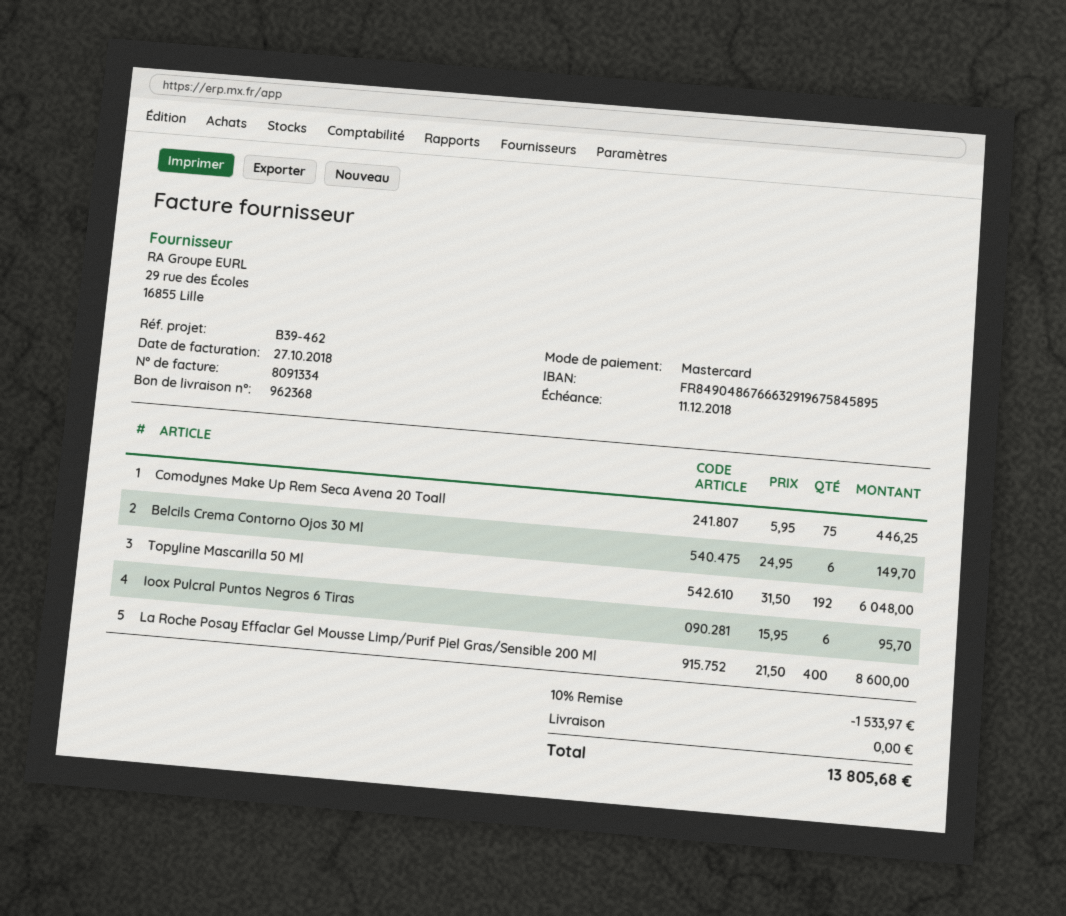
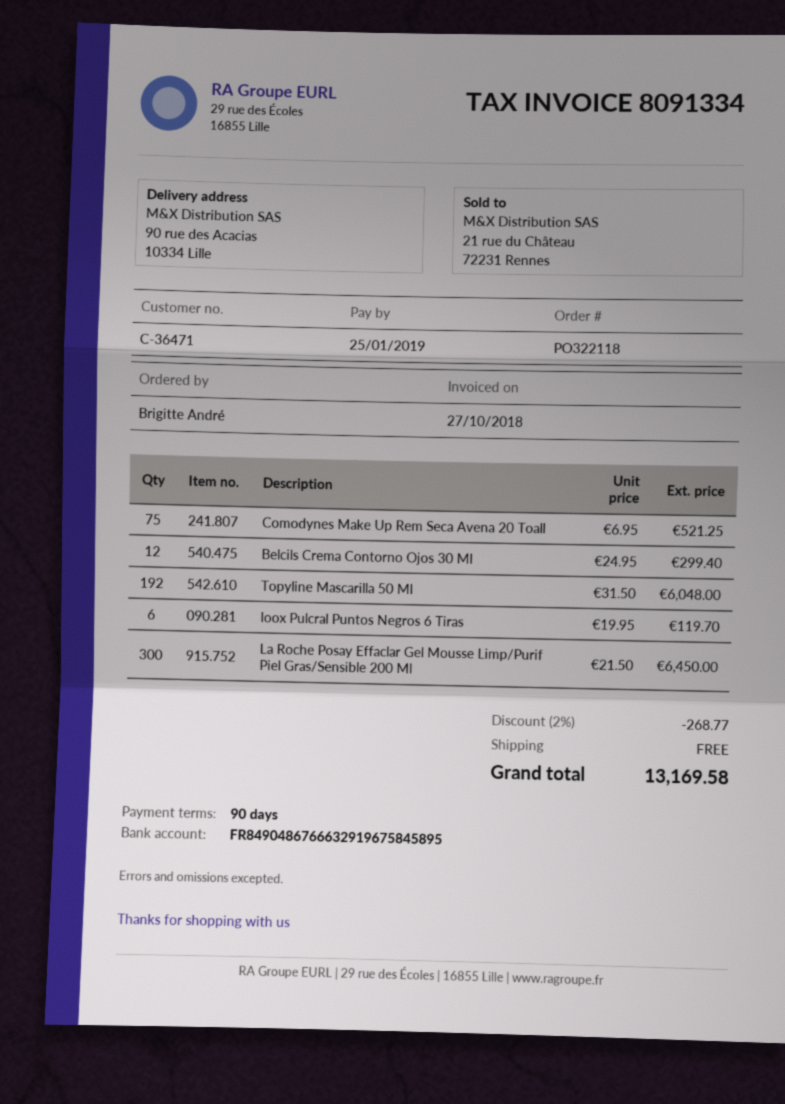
due date: 2018-12-11 -> 2019-01-25
Comodynes Make Up Rem Seca Avena 20 Toall: 75 x 5.95 = 446.25 -> 75 x 6.95 = 521.25
Belcils Crema Contorno Ojos 30 Ml: 6 x 24.95 = 149.70 -> 12 x 24.95 = 299.40
Ioox Pulcral Puntos Negros 6 Tiras: 6 x 15.95 = 95.70 -> 6 x 19.95 = 119.70
La Roche Posay Effaclar Gel Mousse Limp/Purif Piel Gras/Sensible 200 Ml: 400 x 21.50 = 8600.00 -> 300 x 21.50 = 6450.00
discount: 10% = 1533.97 -> 2% = 268.77
total: 13805.68 -> 13169.58

